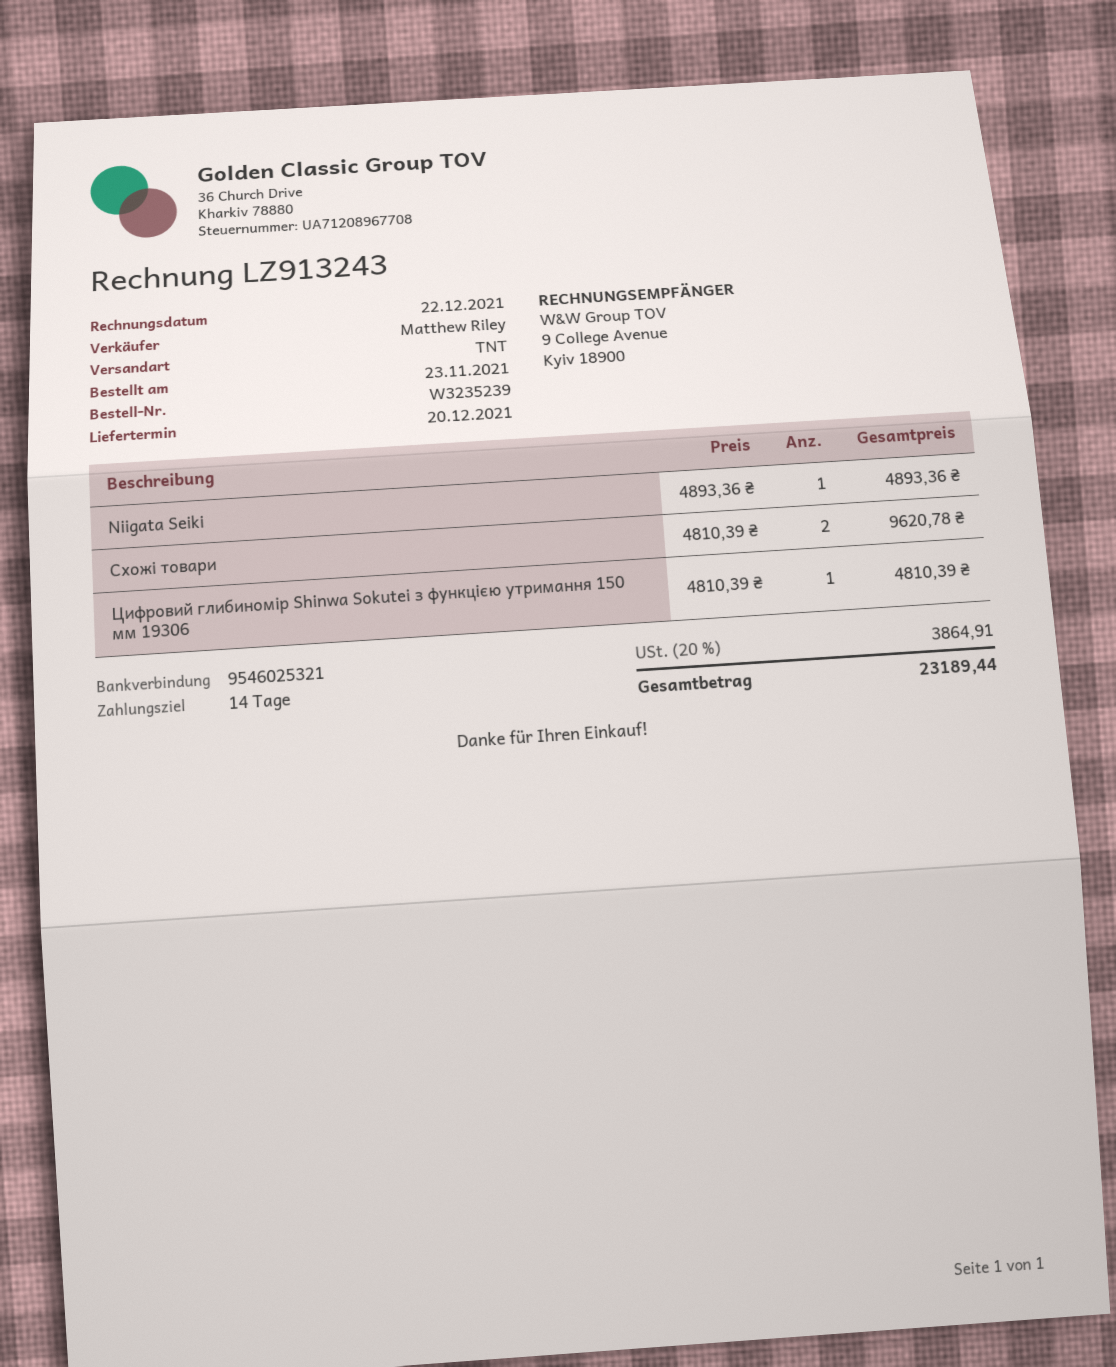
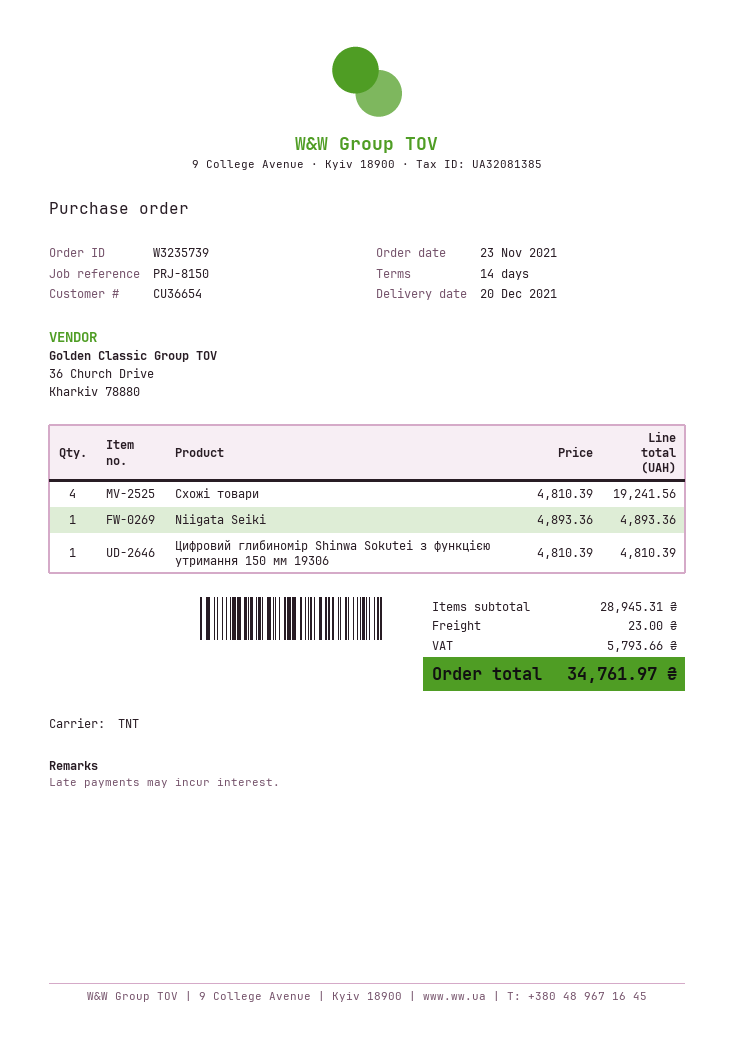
order number: W3235239 -> W3235739
Схожі товари: 2 x 4810.39 = 9620.78 -> 4 x 4810.39 = 19241.56
shipping: none -> 23.00
tax: 3864.91 -> 5793.66
total: 23189.44 -> 34761.97

